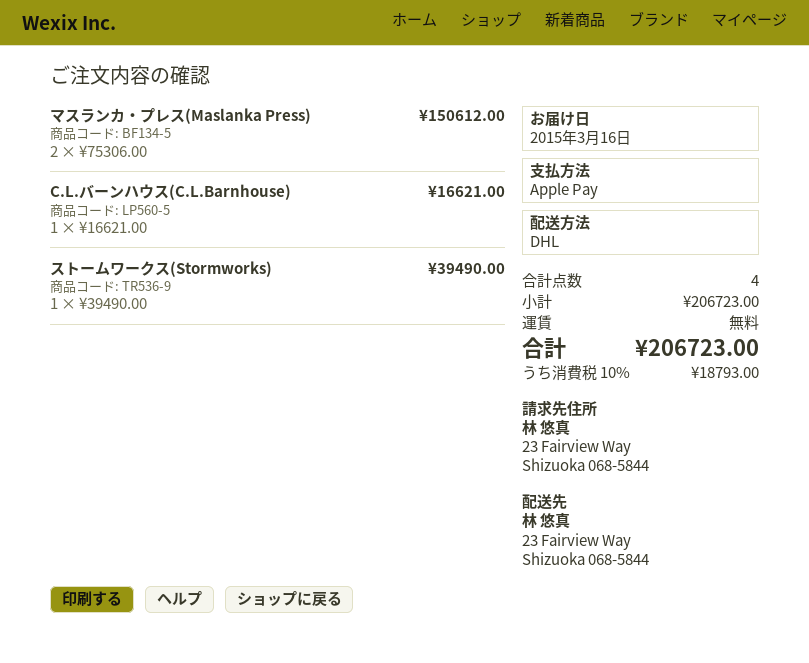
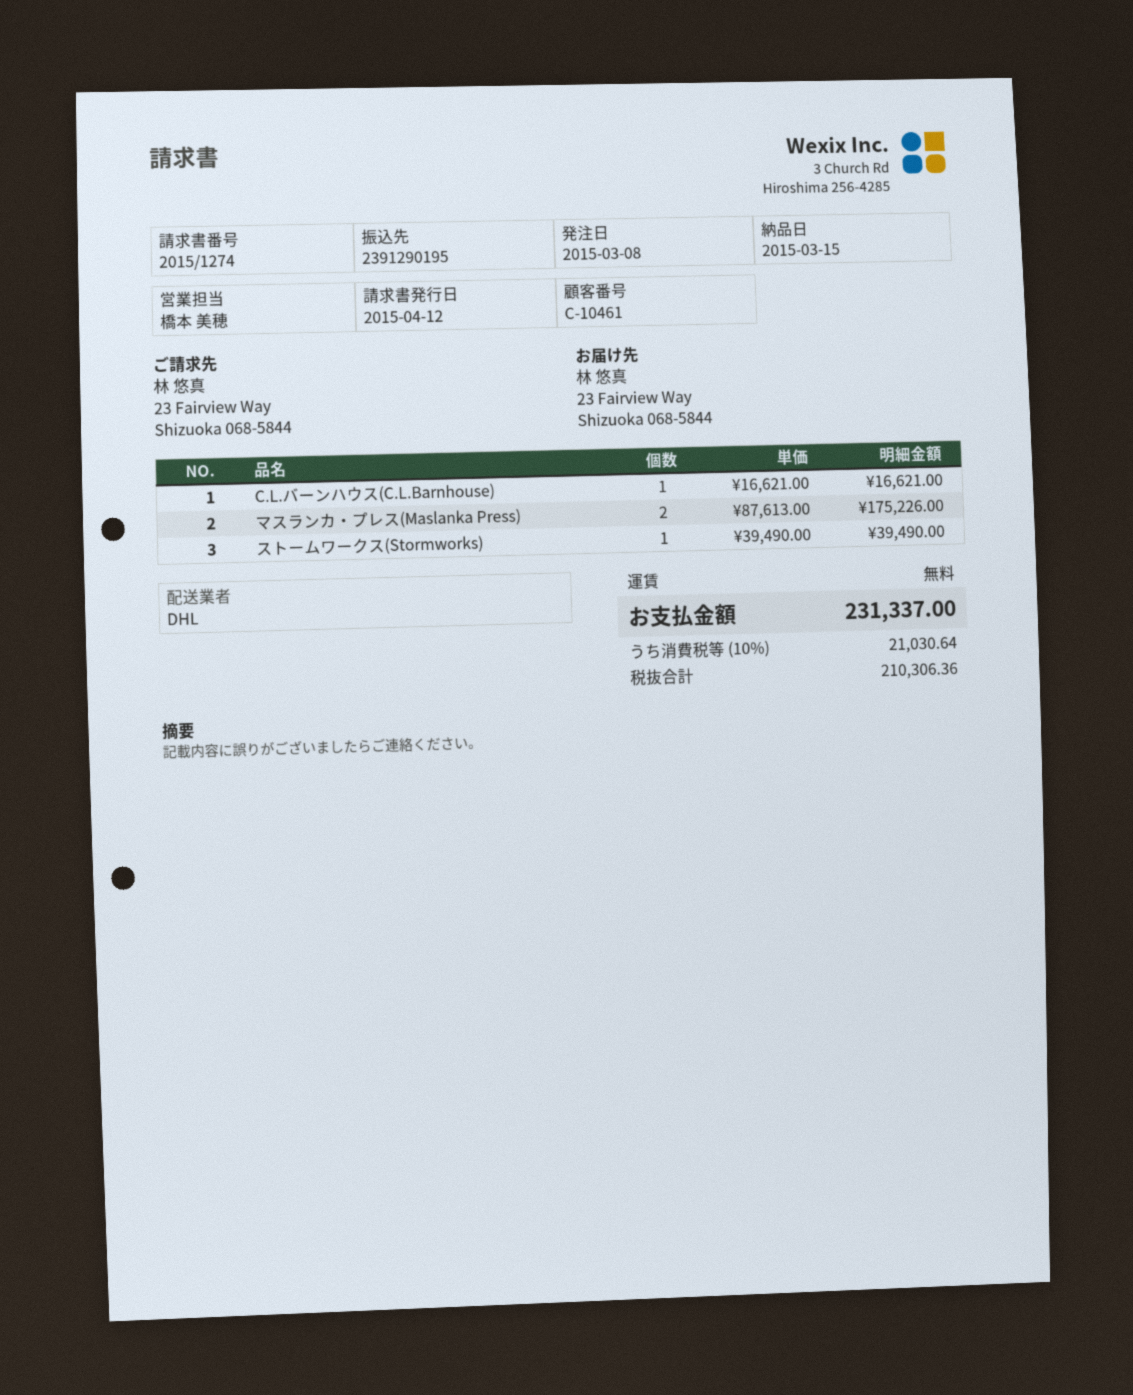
delivery date: 2015-03-16 -> 2015-03-15
マスランカ・プレス(Maslanka Press): 2 x 75306.00 = 150612.00 -> 2 x 87613.00 = 175226.00
tax: 10% = 18793.00 -> 10% = 21030.64
total: 206723.00 -> 231337.00

